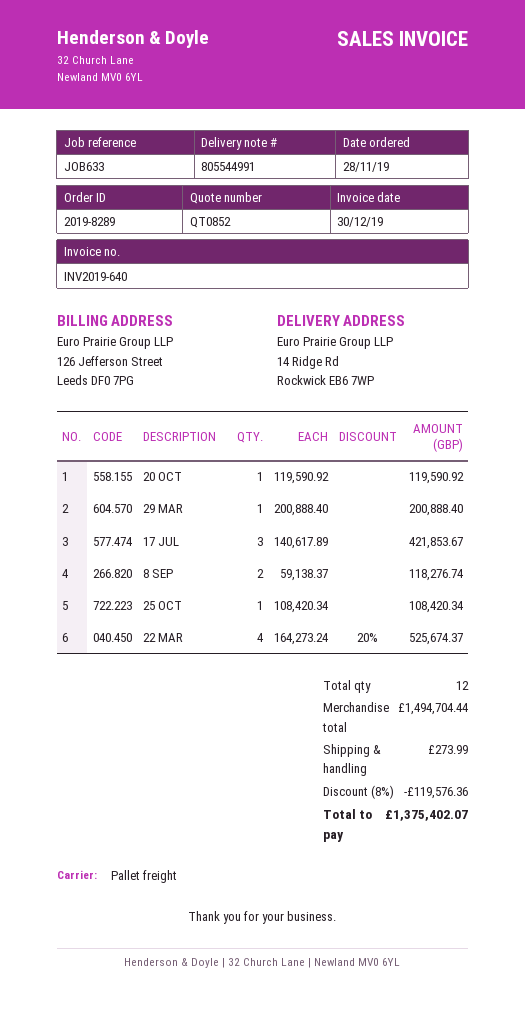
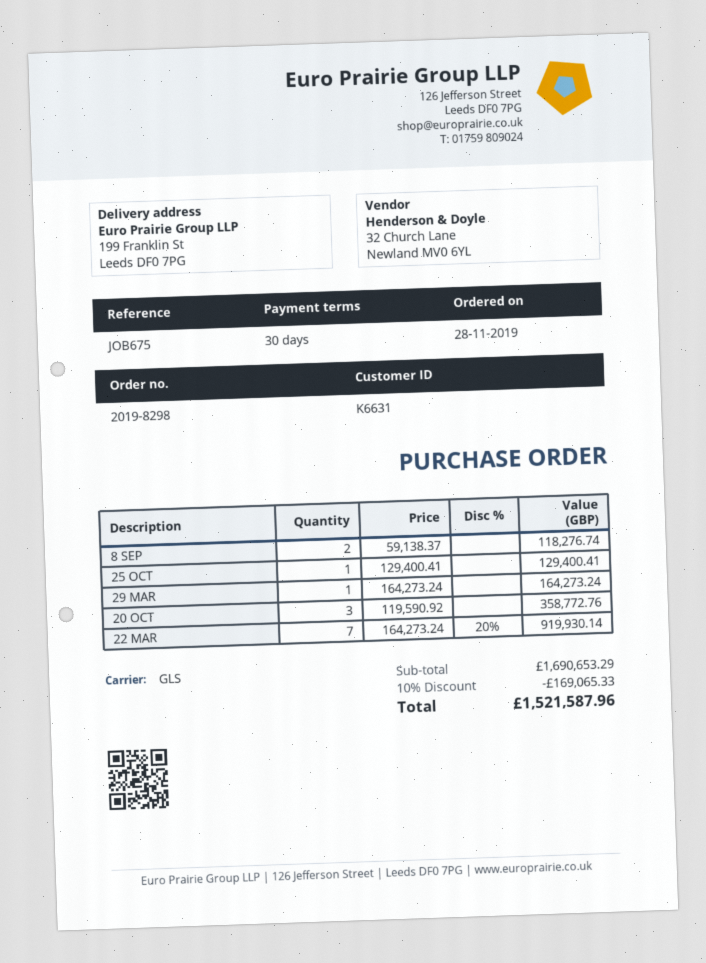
order number: 2019-8289 -> 2019-8298
reference: JOB633 -> JOB675
shipping method: pallet freight -> GLS
ship to: 14 Ridge Rd, Rockwick EB6 7WP -> 199 Franklin St, Leeds DF0 7PG
20 OCT: 1 x 119590.92 = 119590.92 -> 3 x 119590.92 = 358772.76
29 MAR: 1 x 200888.40 = 200888.40 -> 1 x 164273.24 = 164273.24
17 JUL: 3 x 140617.89 = 421853.67 -> none
25 OCT: 1 x 108420.34 = 108420.34 -> 1 x 129400.41 = 129400.41
22 MAR: 4 x 164273.24 - 20% = 525674.37 -> 7 x 164273.24 - 20% = 919930.14
subtotal: 1494704.44 -> 1690653.29
discount: 8% = 119576.36 -> 10% = 169065.33
shipping: 273.99 -> none
total: 1375402.07 -> 1521587.96

